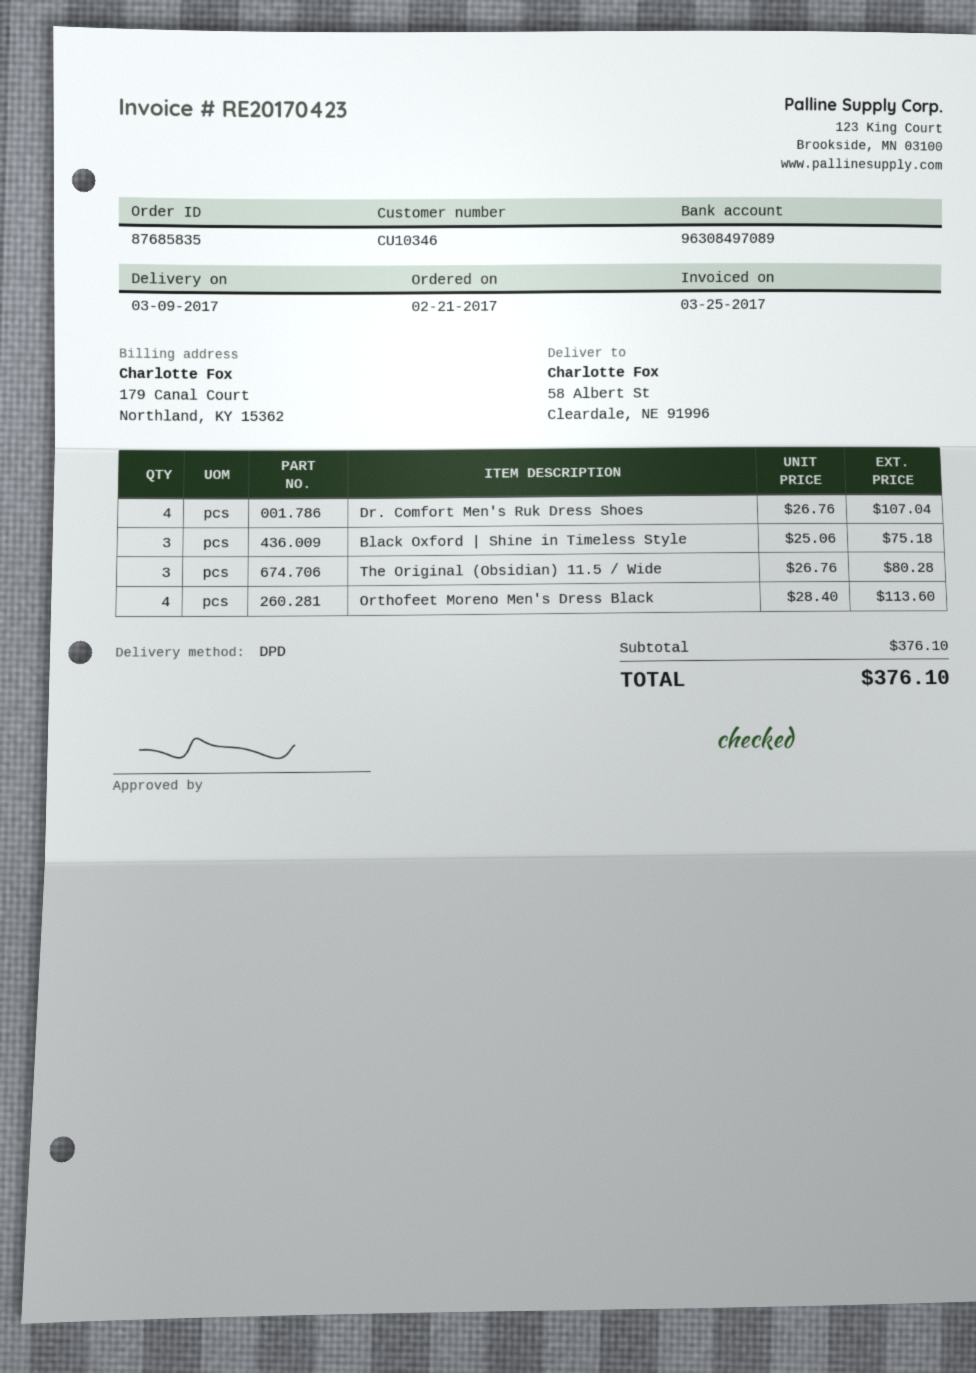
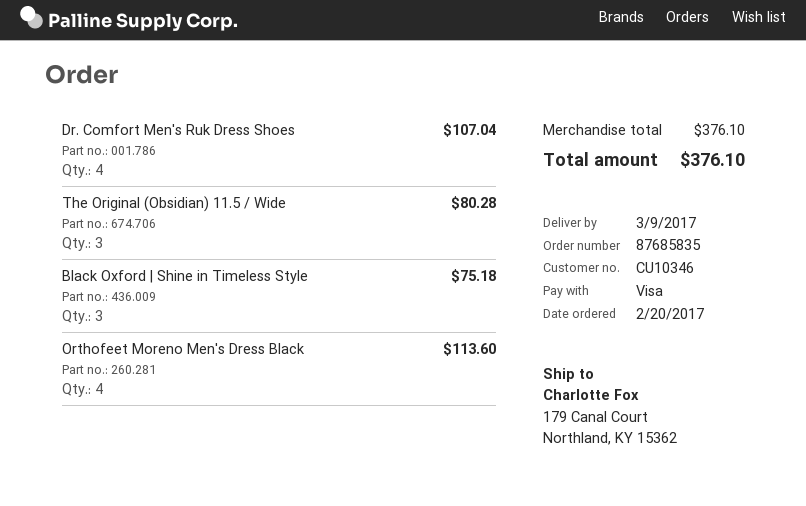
order date: 2017-02-21 -> 2017-02-20
ship to: 58 Albert St, Cleardale, NE 91996 -> 179 Canal Court, Northland, KY 15362

